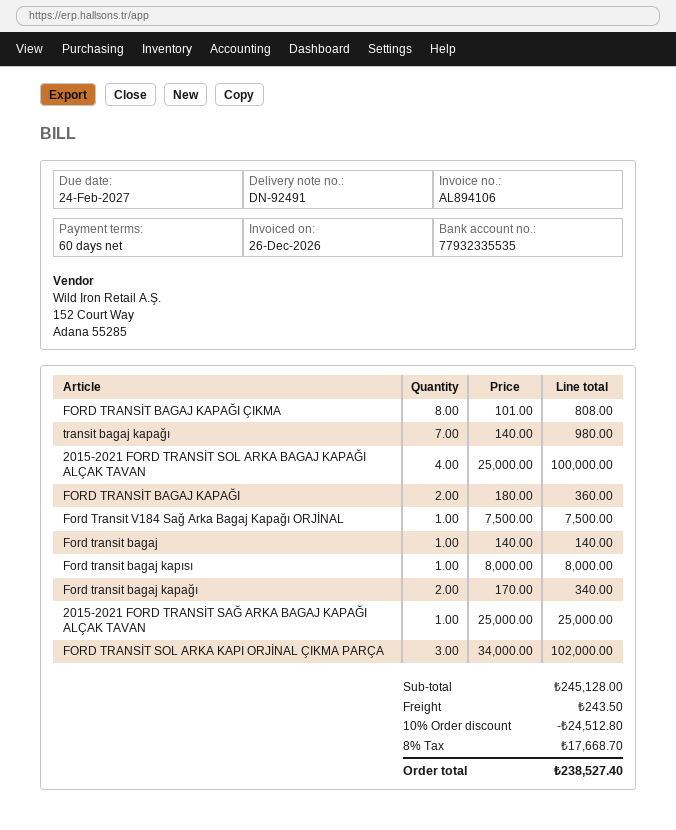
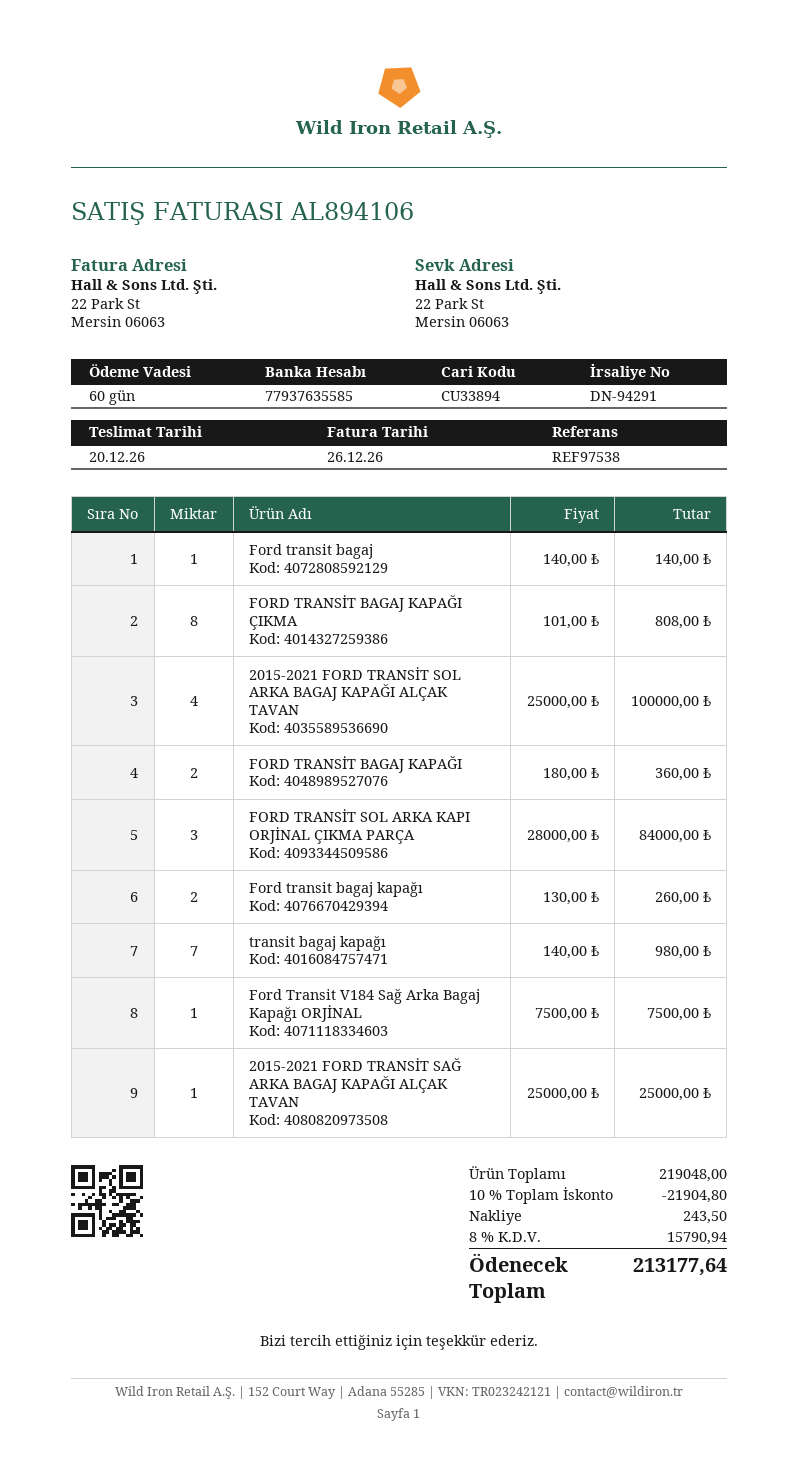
delivery note number: DN-92491 -> DN-94291
bank account: 77932335535 -> 77937635585
Ford transit bagaj kapısı: 1 x 8000.00 = 8000.00 -> none
Ford transit bagaj kapağı: 2 x 170.00 = 340.00 -> 2 x 130.00 = 260.00
FORD TRANSİT SOL ARKA KAPI ORJİNAL ÇIKMA PARÇA: 3 x 34000.00 = 102000.00 -> 3 x 28000.00 = 84000.00
subtotal: 245128.00 -> 219048.00
discount: 10% = 24512.80 -> 10% = 21904.80
tax: 8% = 17668.70 -> 8% = 15790.94
total: 238527.40 -> 213177.64

